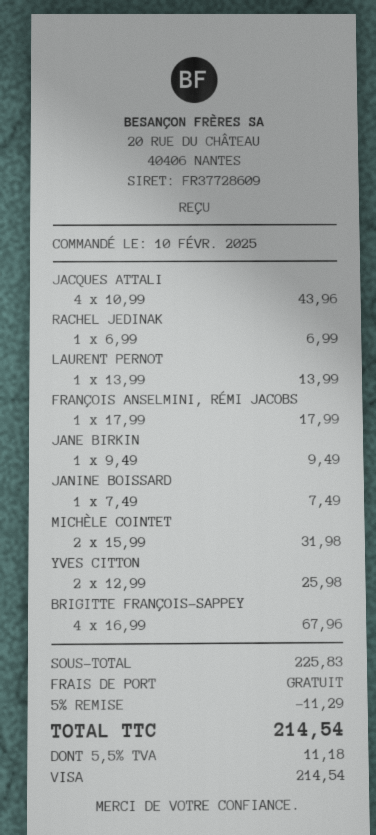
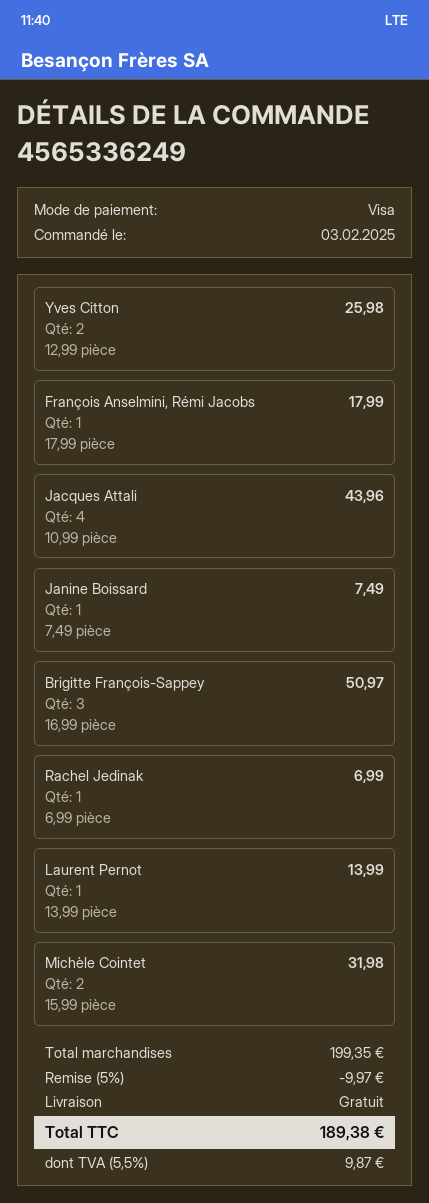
order date: 2025-02-10 -> 2025-02-03
JANE BIRKIN: 1 x 9.49 = 9.49 -> none
BRIGITTE FRANÇOIS-SAPPEY: 4 x 16.99 = 67.96 -> 3 x 16.99 = 50.97
subtotal: 225.83 -> 199.35
discount: 5% = 11.29 -> 5% = 9.97
tax: 5.5% = 11.18 -> 5.5% = 9.87
total: 214.54 -> 189.38

